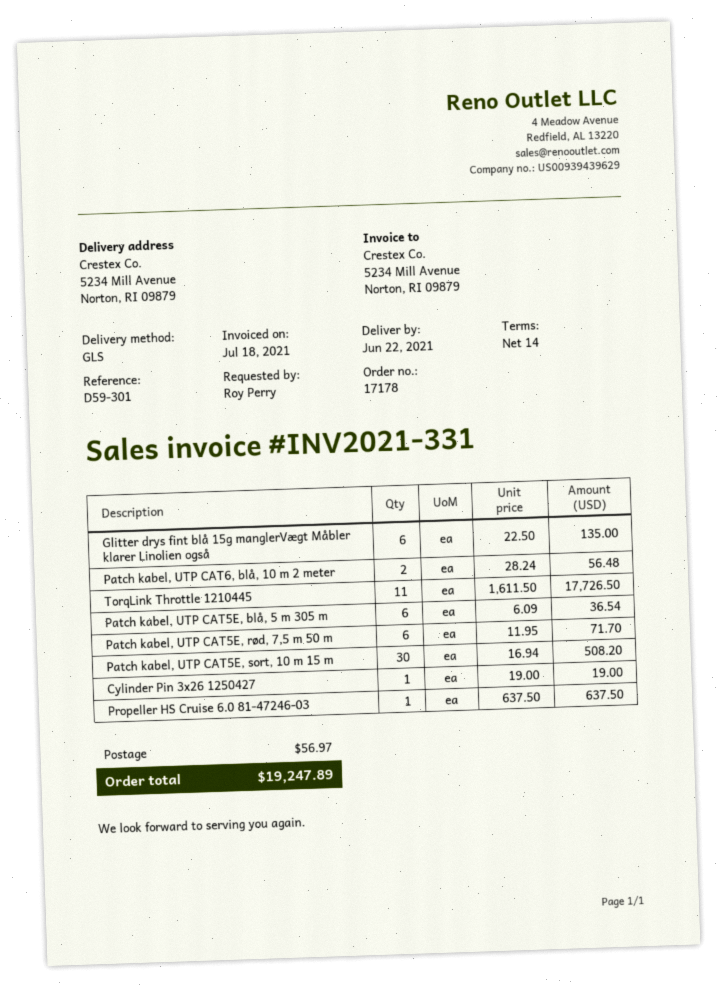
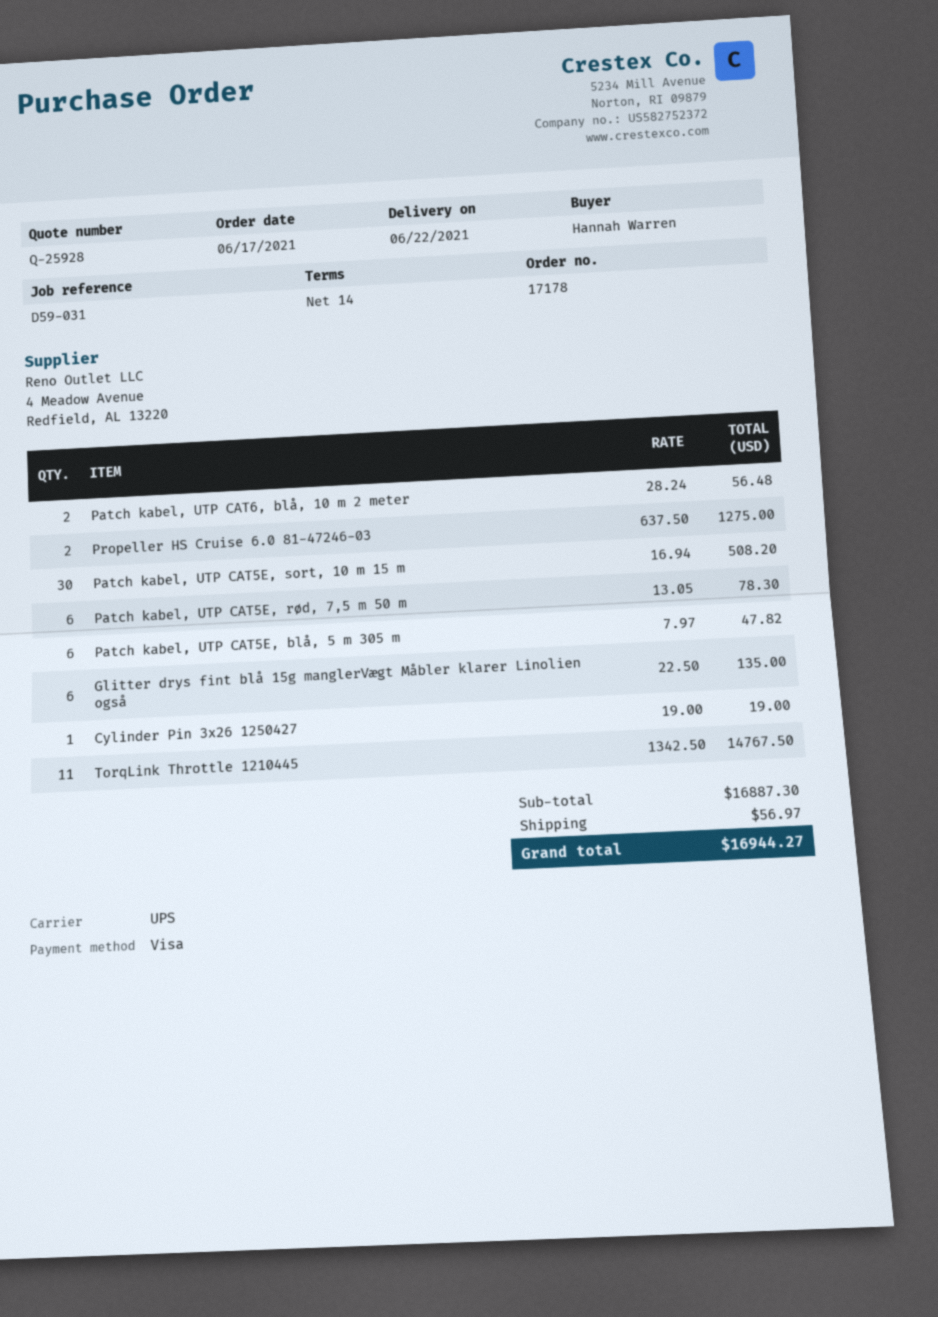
reference: D59-301 -> D59-031
ordered by: Roy Perry -> Hannah Warren
shipping method: GLS -> UPS
TorqLink Throttle 1210445: 11 x 1611.50 = 17726.50 -> 11 x 1342.50 = 14767.50
Patch kabel, UTP CAT5E, blå, 5 m 305 m: 6 x 6.09 = 36.54 -> 6 x 7.97 = 47.82
Patch kabel, UTP CAT5E, rød, 7,5 m 50 m: 6 x 11.95 = 71.70 -> 6 x 13.05 = 78.30
Propeller HS Cruise 6.0 81-47246-03: 1 x 637.50 = 637.50 -> 2 x 637.50 = 1275.00
total: 19247.89 -> 16944.27

